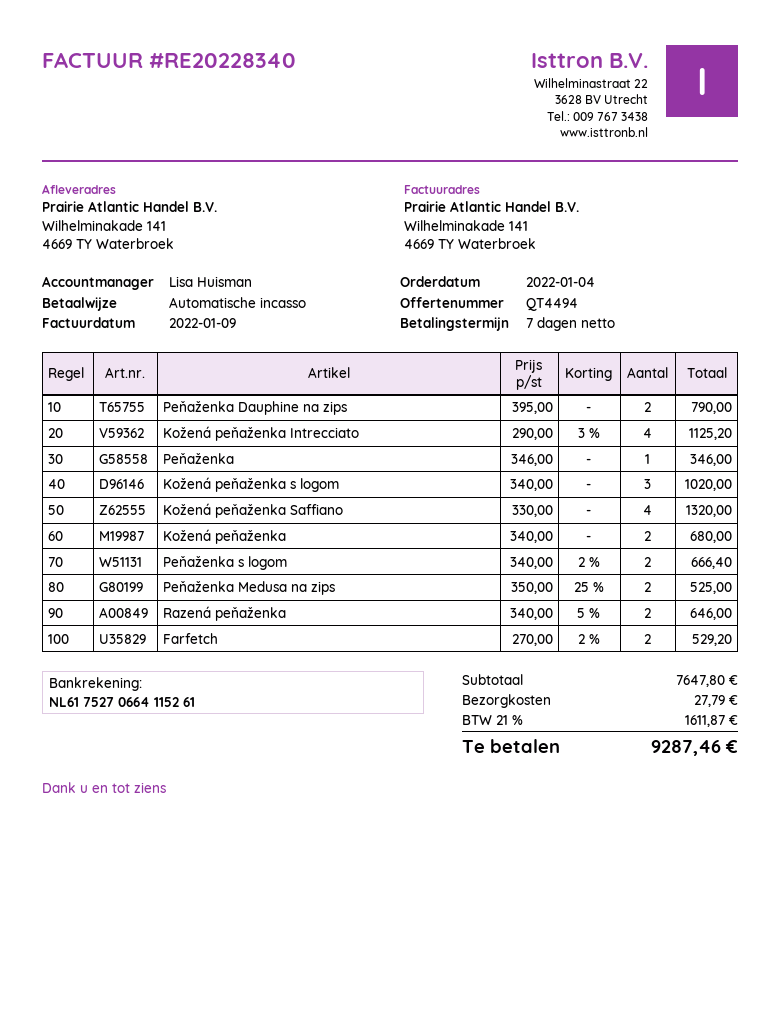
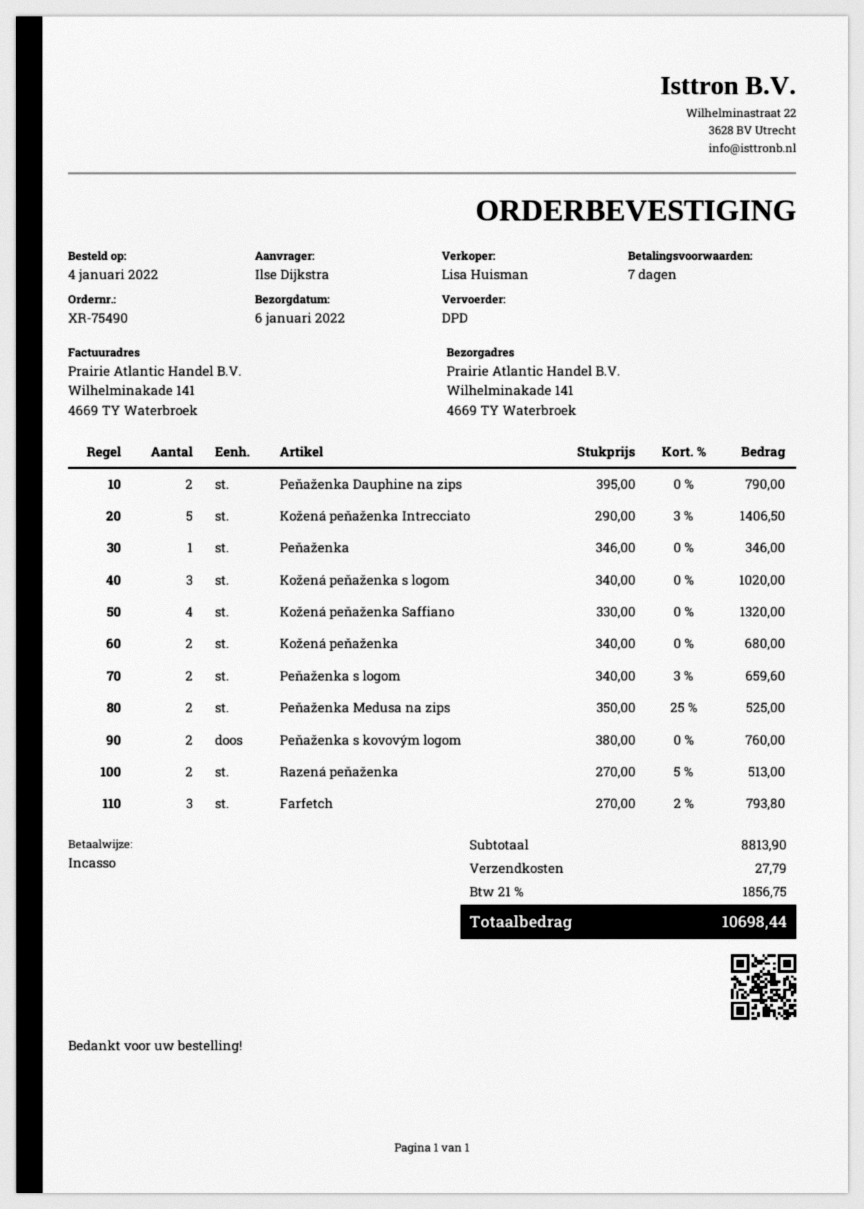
Kožená peňaženka Intrecciato: 4 x 290.00 - 3% = 1125.20 -> 5 x 290.00 - 3% = 1406.50
Peňaženka s logom: 2 x 340.00 - 2% = 666.40 -> 2 x 340.00 - 3% = 659.60
Razená peňaženka: 2 x 340.00 - 5% = 646.00 -> 2 x 270.00 - 5% = 513.00
Farfetch: 2 x 270.00 - 2% = 529.20 -> 3 x 270.00 - 2% = 793.80
Peňaženka s kovovým logom: none -> 2 x 380.00 = 760.00
subtotal: 7647.80 -> 8813.90
tax: 21% = 1611.87 -> 21% = 1856.75
total: 9287.46 -> 10698.44

